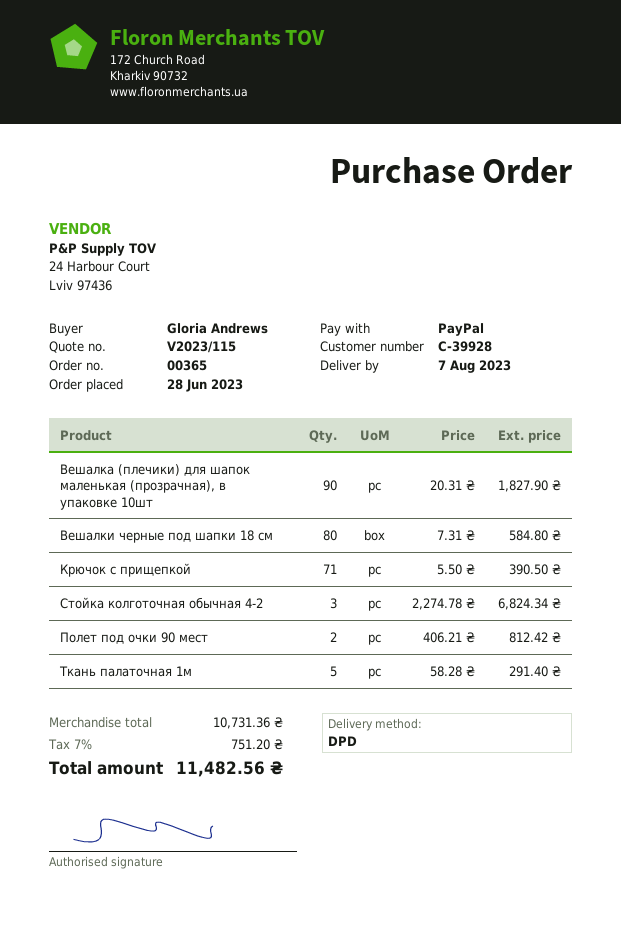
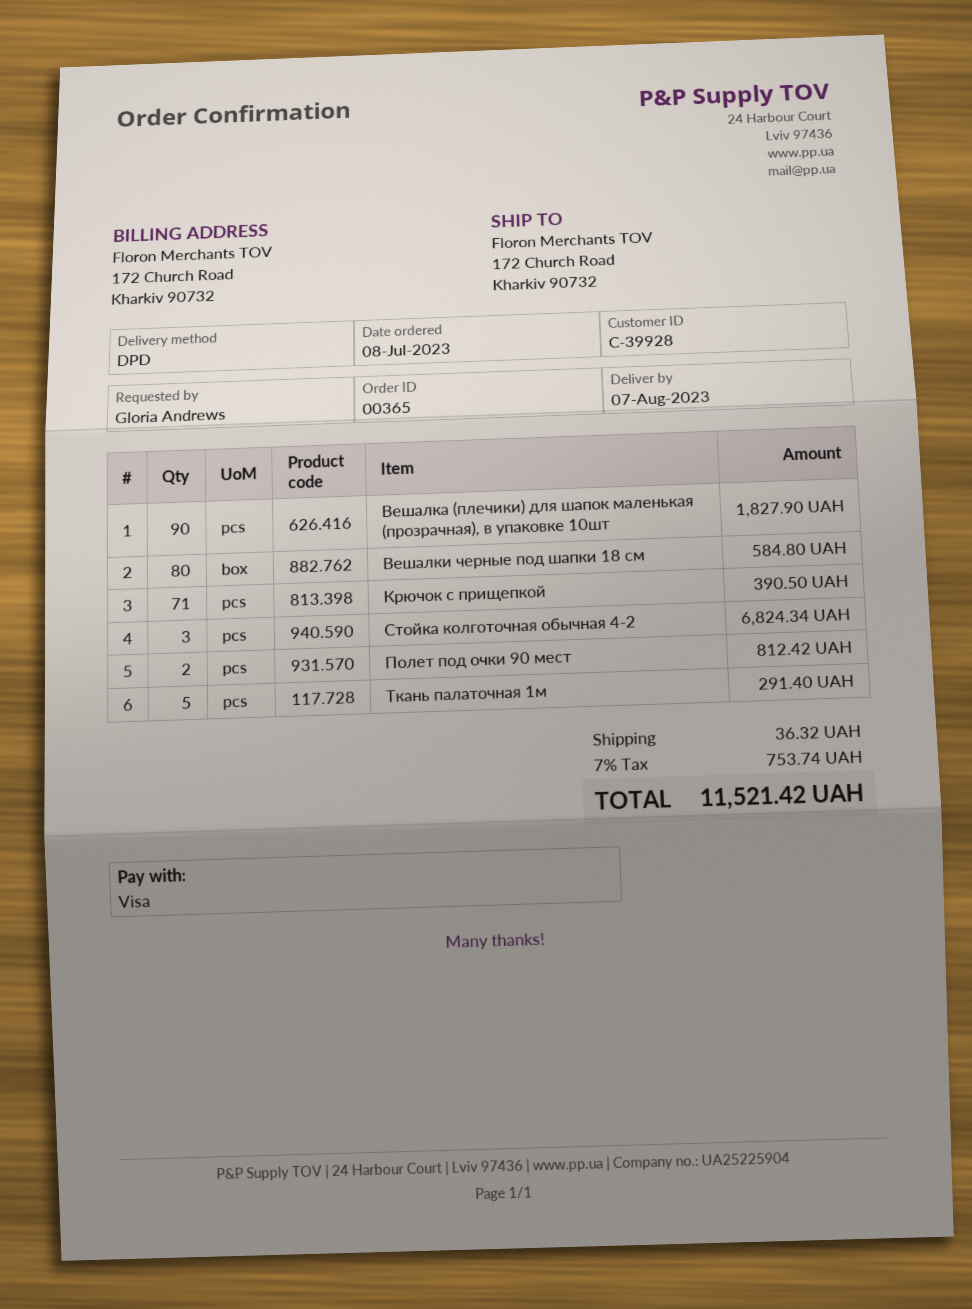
order date: 2023-06-28 -> 2023-07-08
payment method: PayPal -> Visa
shipping: none -> 36.32
tax: 7% = 751.20 -> 7% = 753.74
total: 11482.56 -> 11521.42

